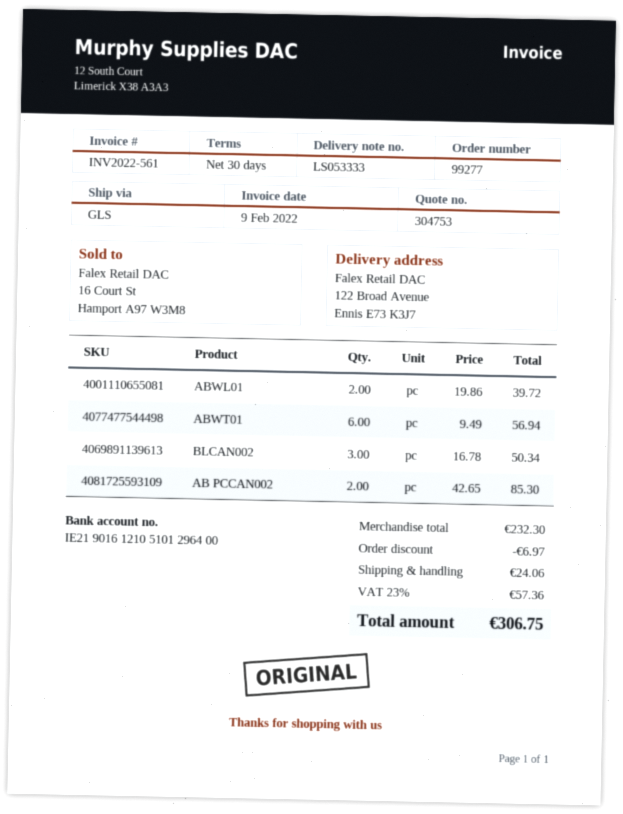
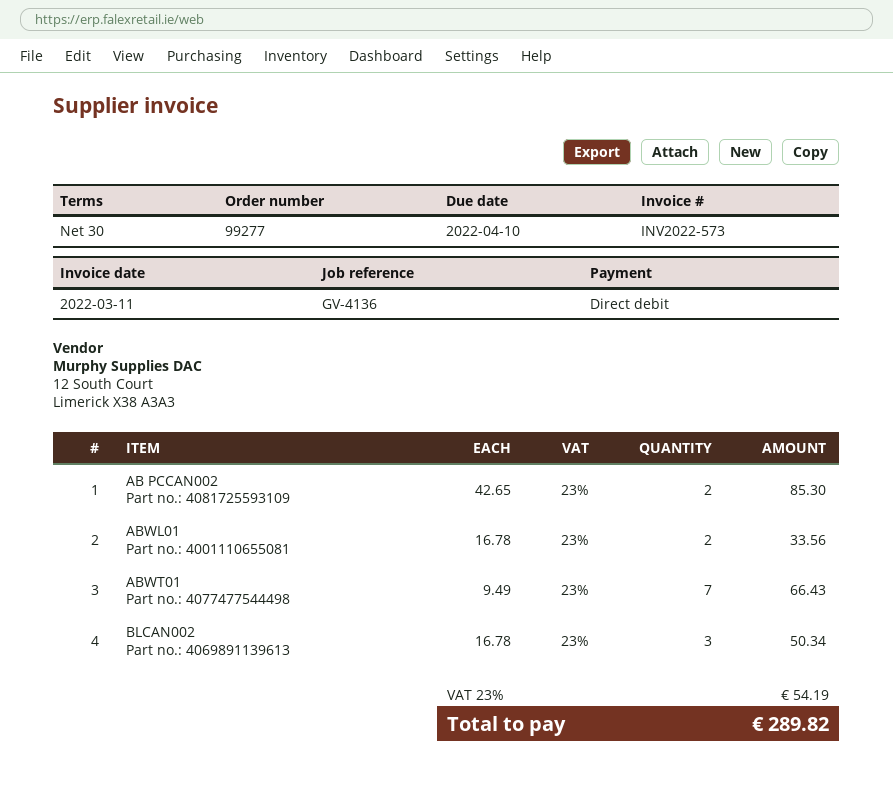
invoice number: INV2022-561 -> INV2022-573
invoice date: 2022-02-09 -> 2022-03-11
ABWL01: 2 x 19.86 = 39.72 -> 2 x 16.78 = 33.56
ABWT01: 6 x 9.49 = 56.94 -> 7 x 9.49 = 66.43
discount: 6.97 -> none
shipping: 24.06 -> none
tax: 23% = 57.36 -> 23% = 54.19
total: 306.75 -> 289.82

